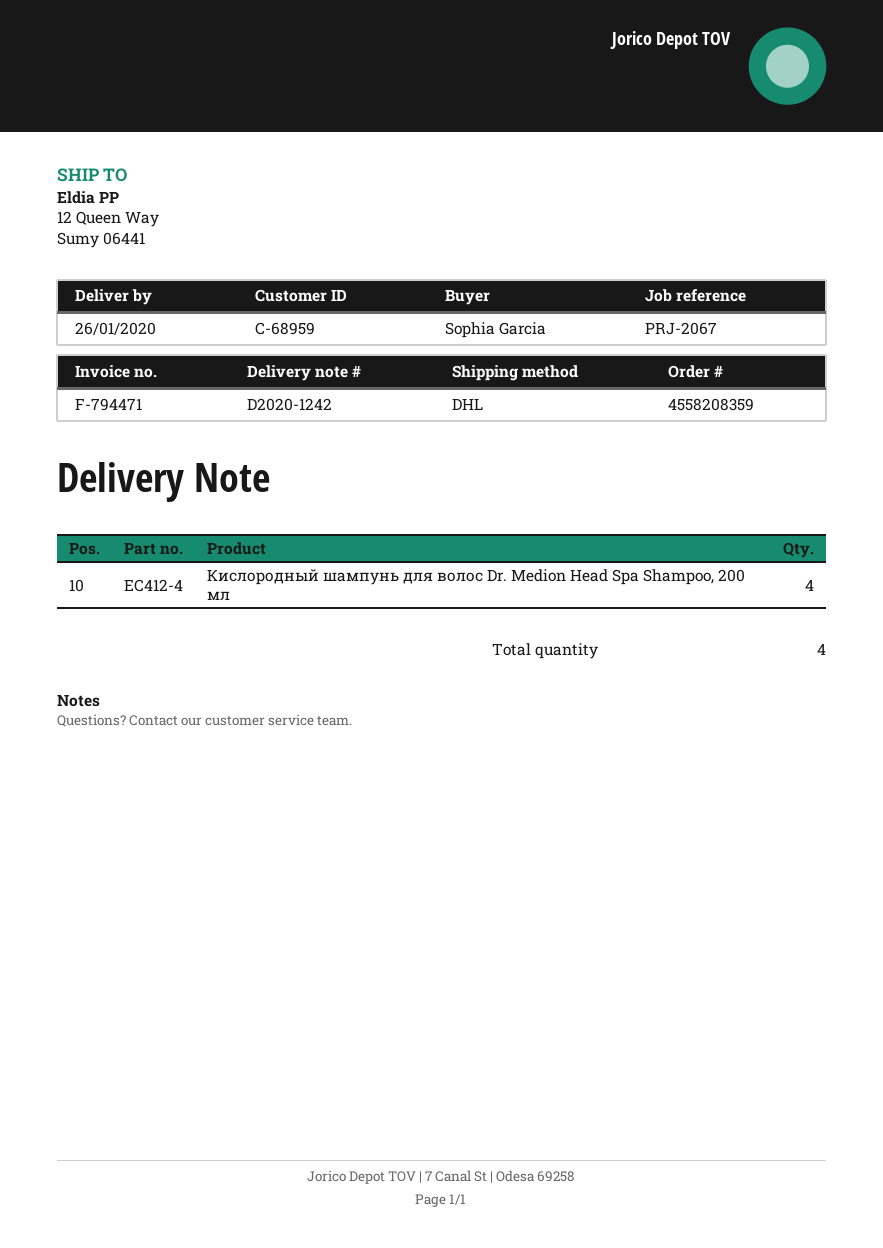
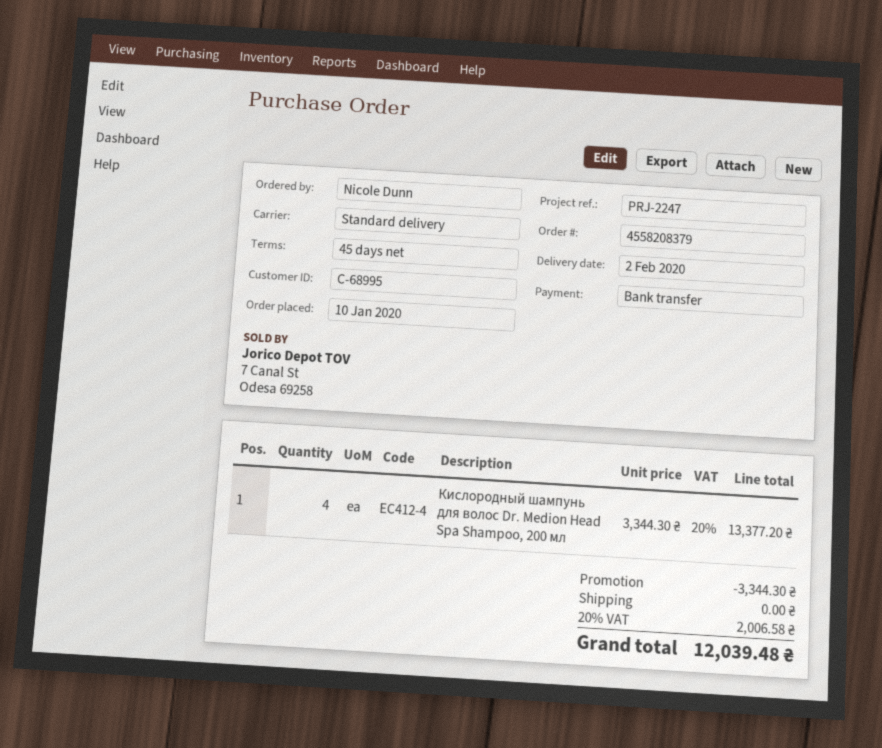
order number: 4558208359 -> 4558208379
delivery date: 2020-01-26 -> 2020-02-02
customer number: C-68959 -> C-68995
reference: PRJ-2067 -> PRJ-2247
ordered by: Sophia Garcia -> Nicole Dunn
shipping method: DHL -> standard

